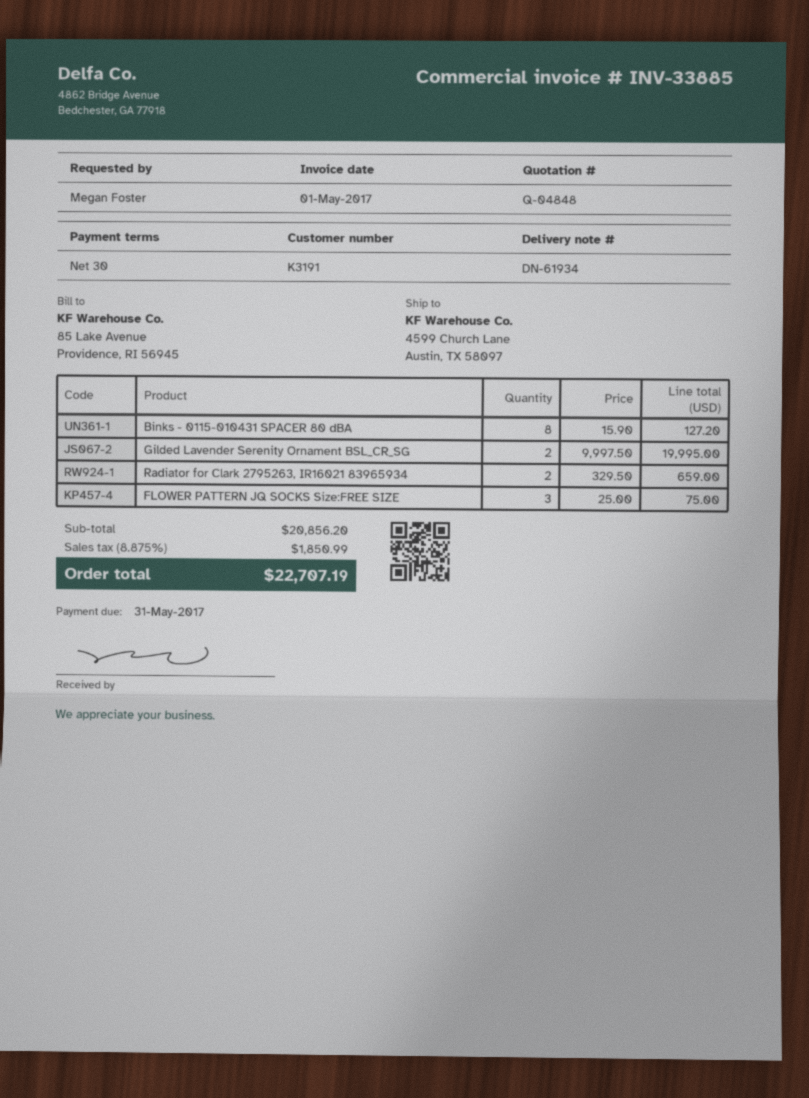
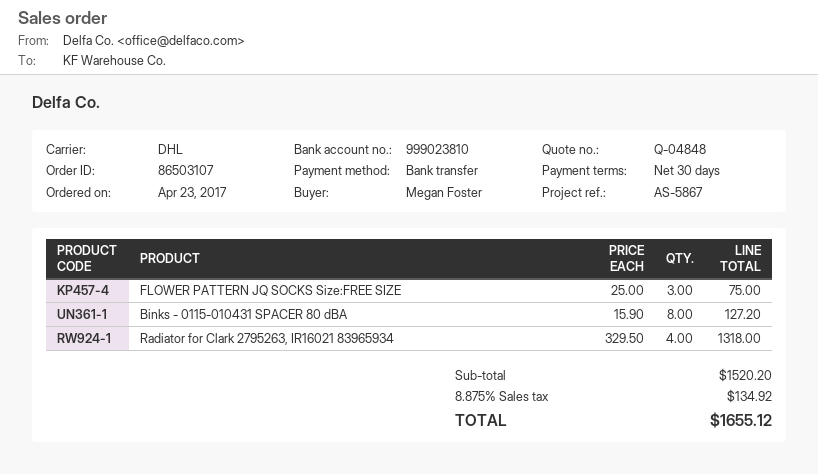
Gilded Lavender Serenity Ornament BSL_CR_SG: 2 x 9997.50 = 19995.00 -> none
Radiator for Clark 2795263, IR16021 83965934: 2 x 329.50 = 659.00 -> 4 x 329.50 = 1318.00
subtotal: 20856.20 -> 1520.20
tax: 8.875% = 1850.99 -> 8.875% = 134.92
total: 22707.19 -> 1655.12

